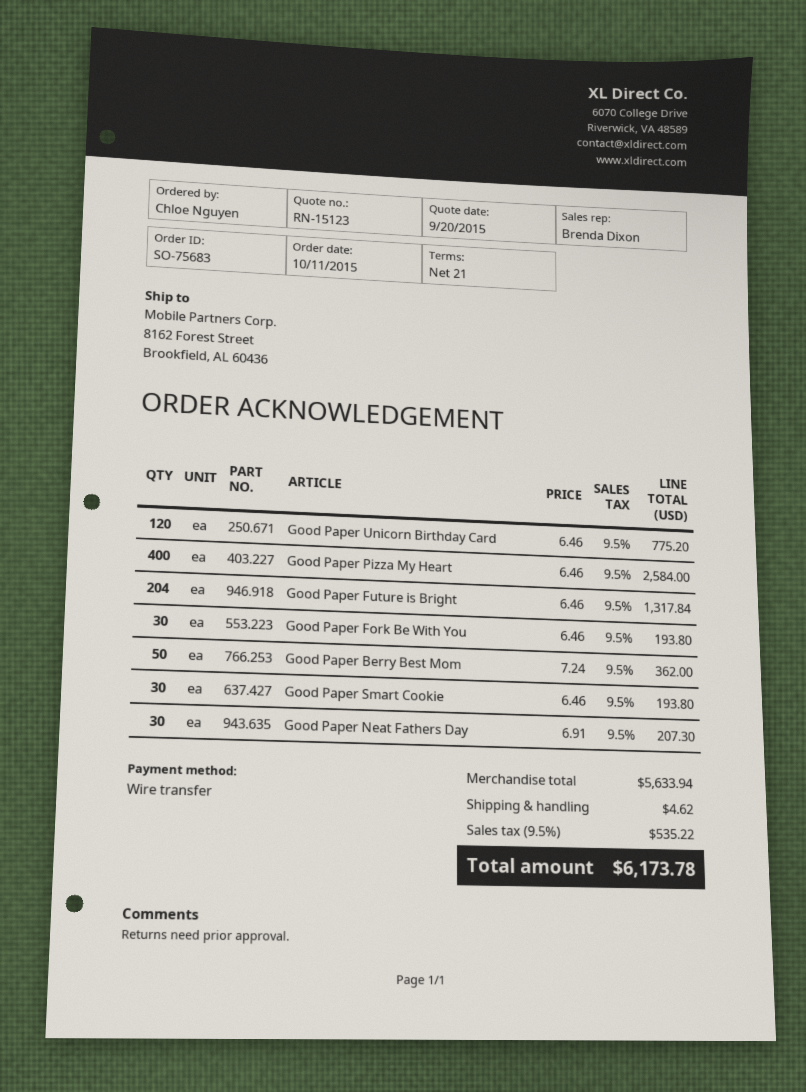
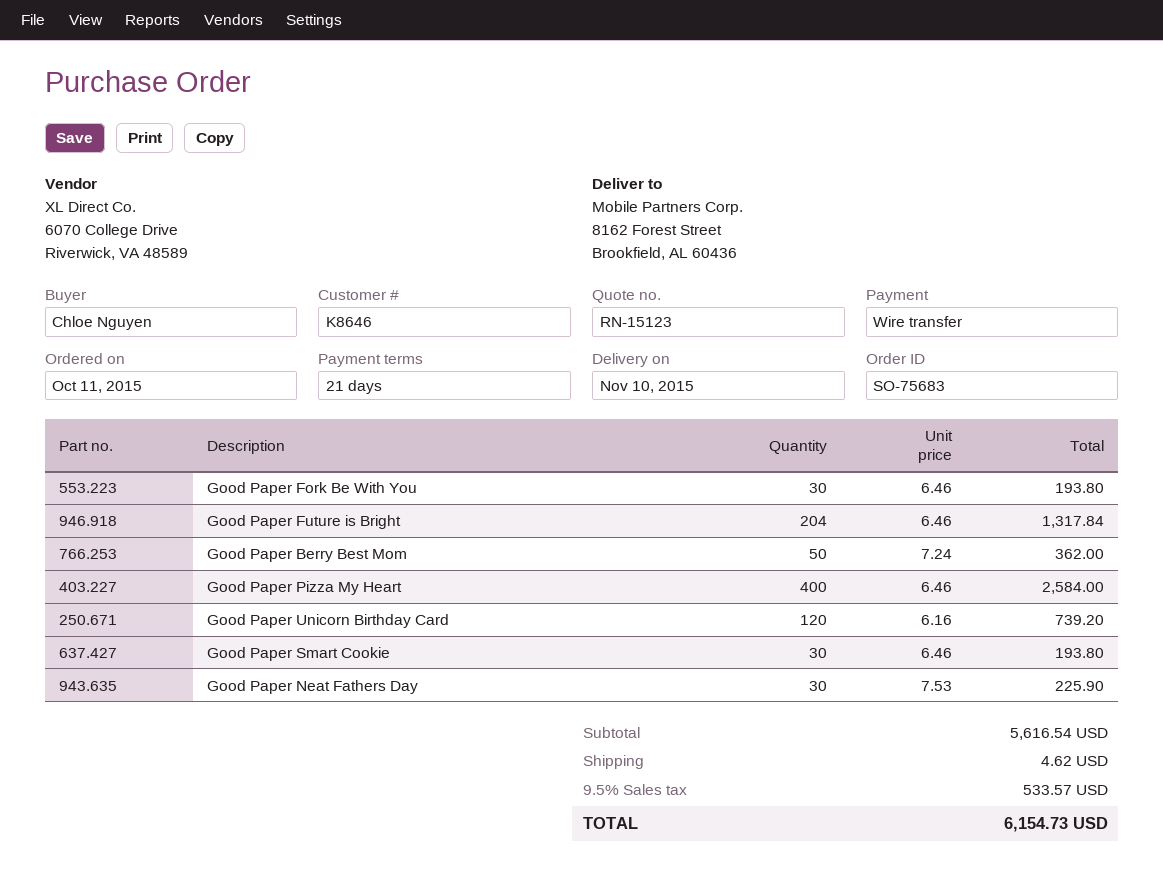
Good Paper Unicorn Birthday Card: 120 x 6.46 = 775.20 -> 120 x 6.16 = 739.20
Good Paper Neat Fathers Day: 30 x 6.91 = 207.30 -> 30 x 7.53 = 225.90
subtotal: 5633.94 -> 5616.54
tax: 9.5% = 535.22 -> 9.5% = 533.57
total: 6173.78 -> 6154.73

